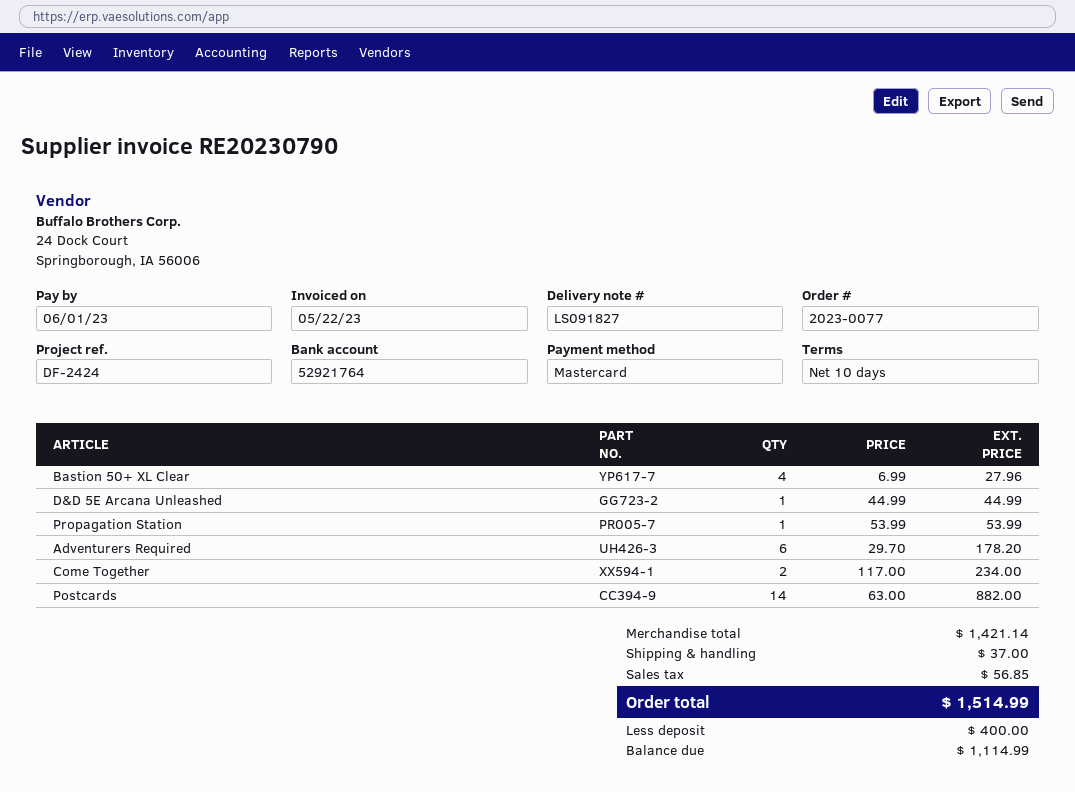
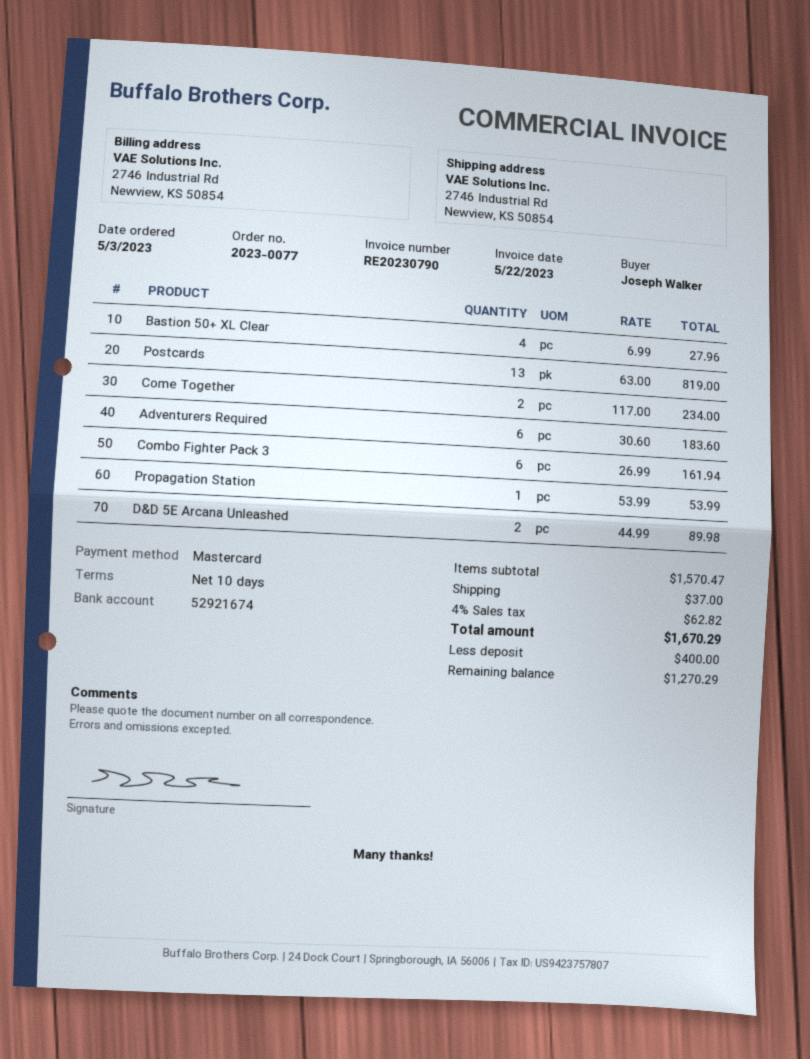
bank account: 52921764 -> 52921674
D&D 5E Arcana Unleashed: 1 x 44.99 = 44.99 -> 2 x 44.99 = 89.98
Adventurers Required: 6 x 29.70 = 178.20 -> 6 x 30.60 = 183.60
Postcards: 14 x 63.00 = 882.00 -> 13 x 63.00 = 819.00
Combo Fighter Pack 3: none -> 6 x 26.99 = 161.94
subtotal: 1421.14 -> 1570.47
tax: 56.85 -> 62.82
total: 1514.99 -> 1670.29
balance: 1114.99 -> 1270.29

